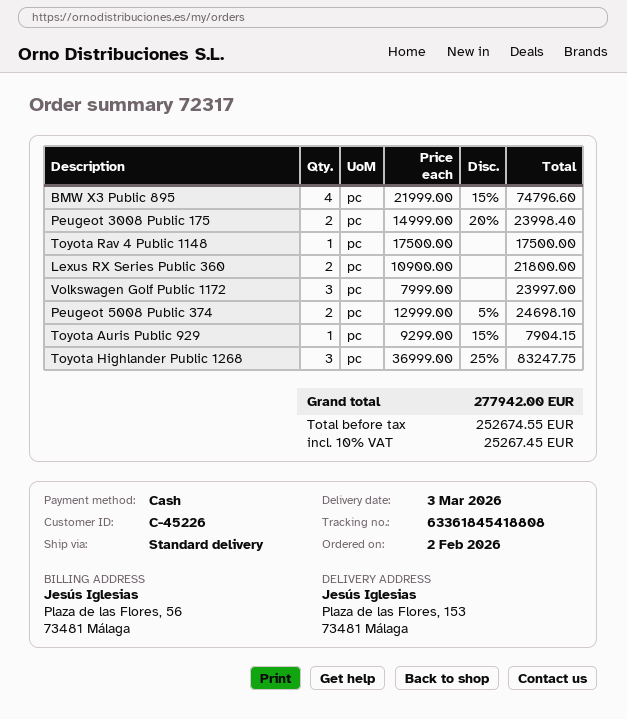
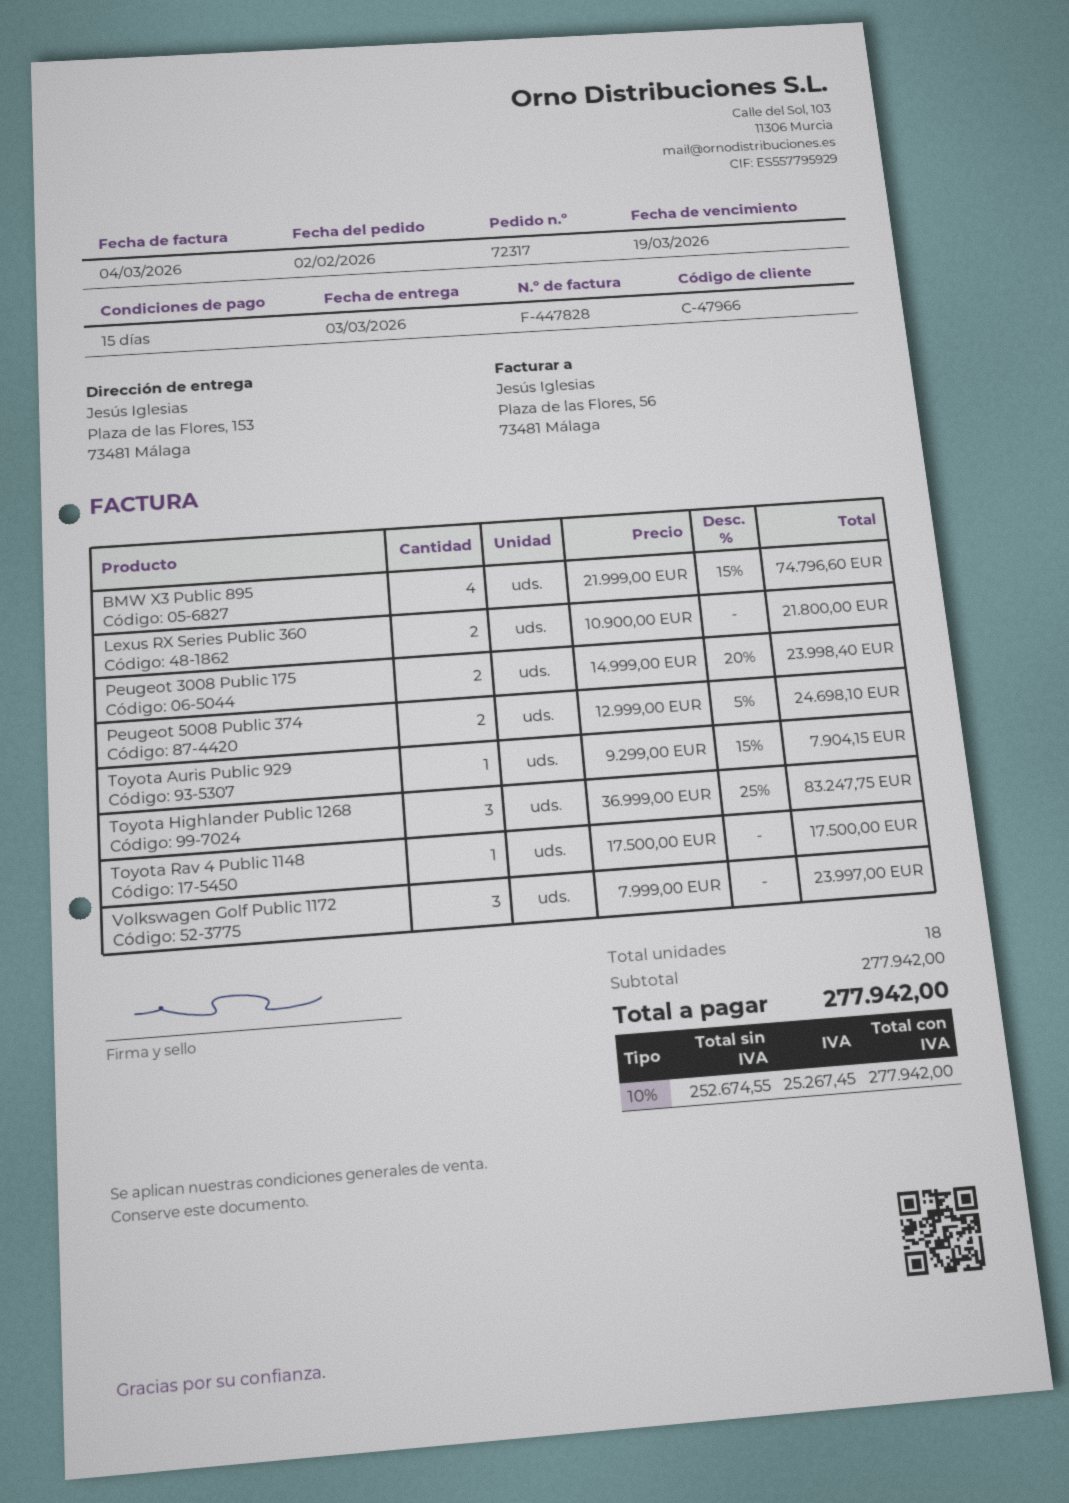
customer number: C-45226 -> C-47966

